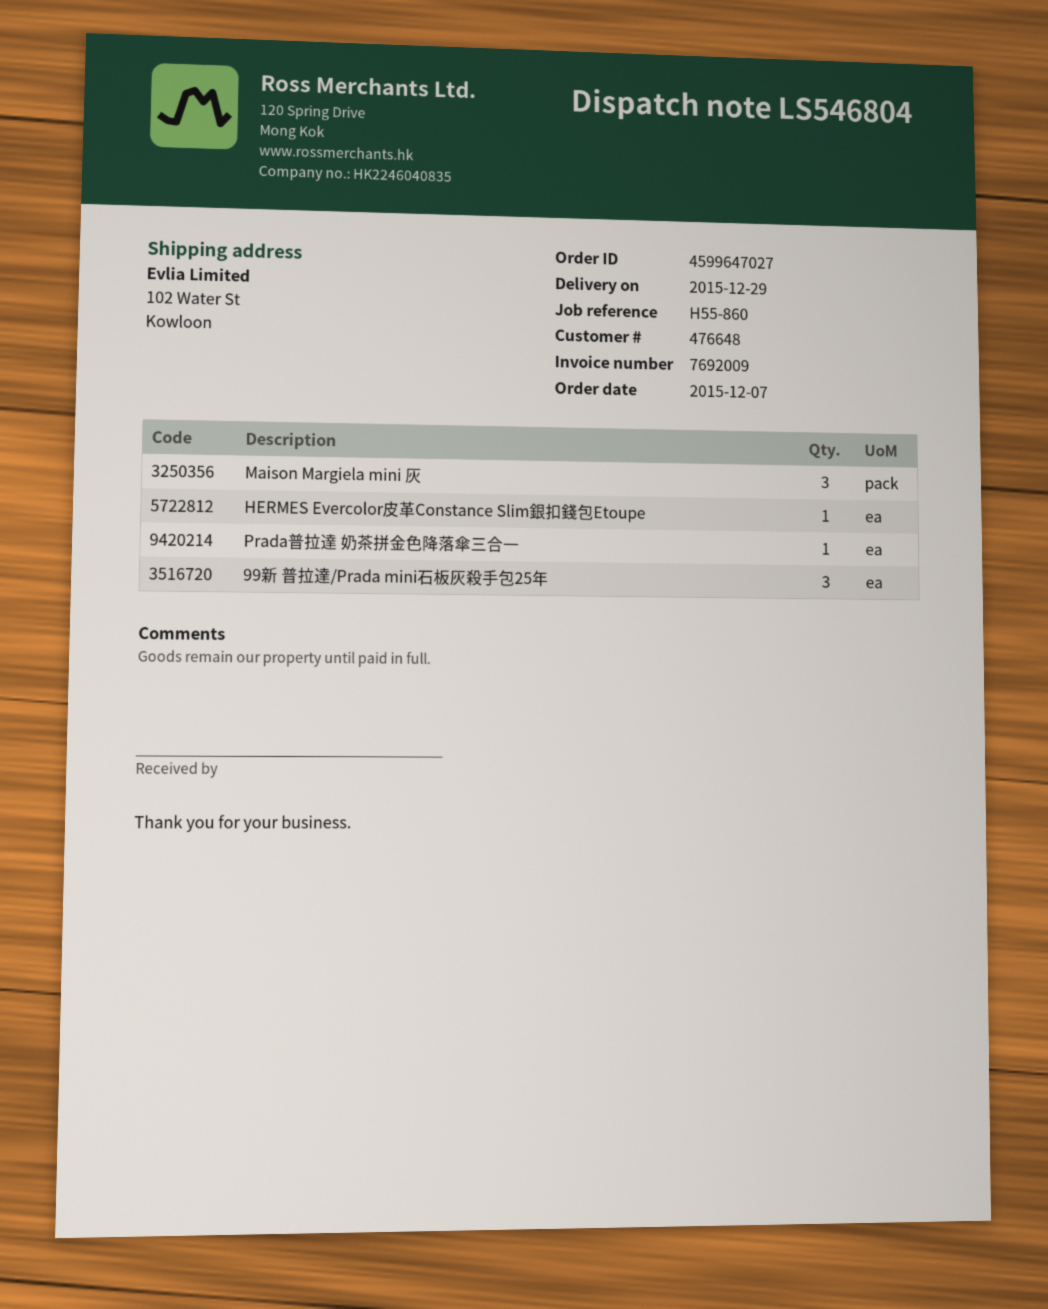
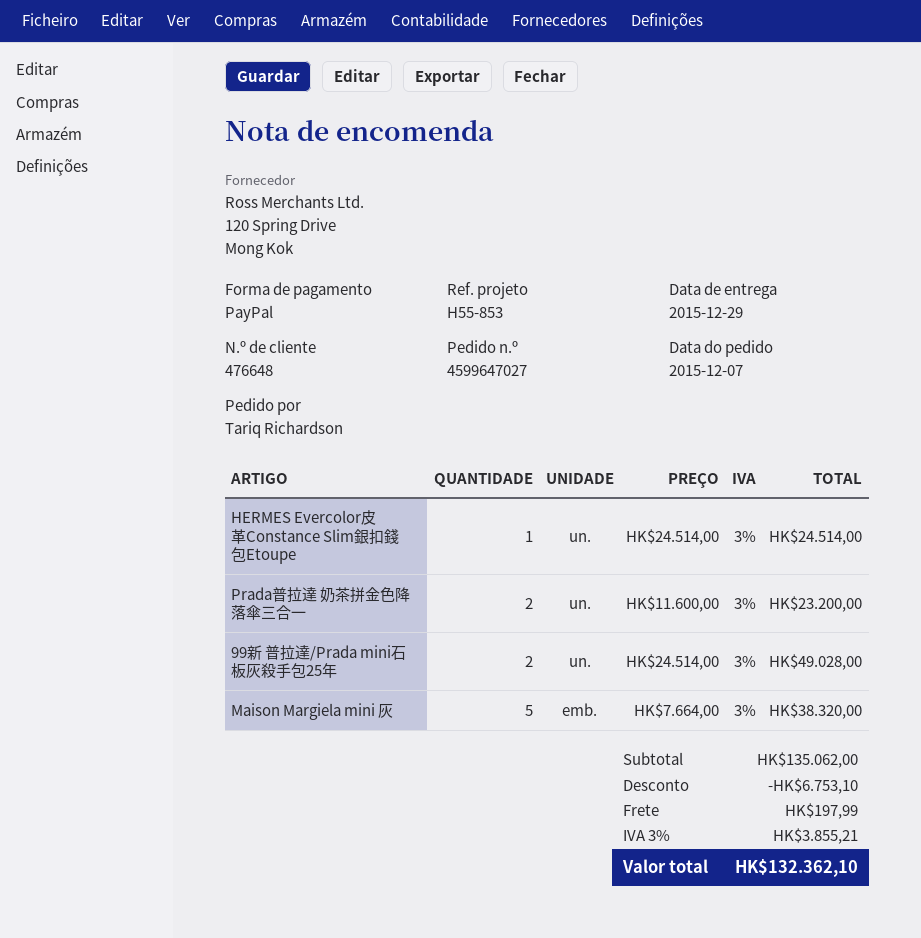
reference: H55-860 -> H55-853
Maison Margiela mini 灰: 3 -> 5
Prada普拉達 奶茶拼金色降落傘三合一: 1 -> 2
99新 普拉達/Prada mini石板灰殺手包25年: 3 -> 2

